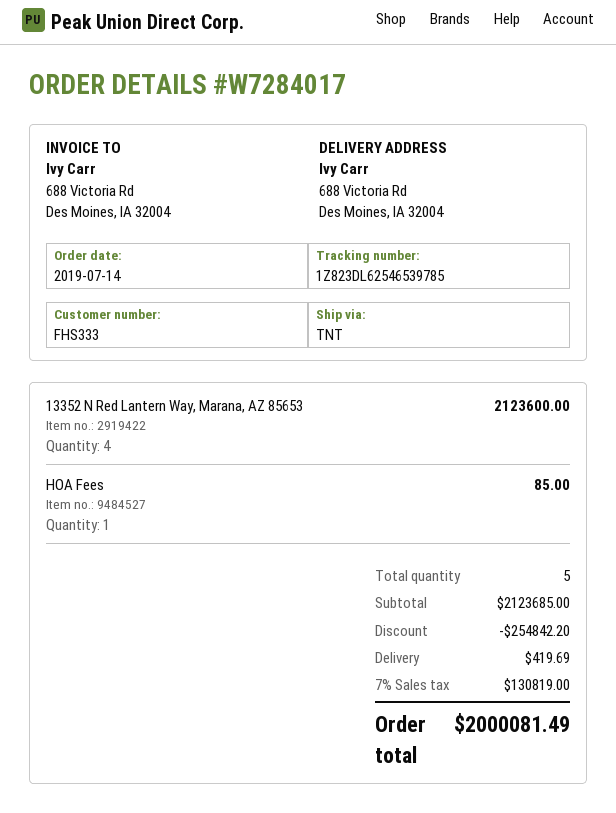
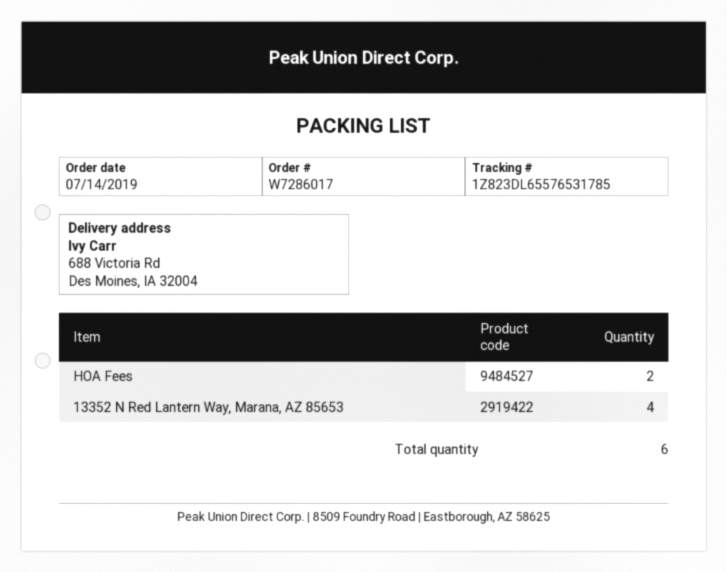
order number: W7284017 -> W7286017
tracking number: 1Z823DL62546539785 -> 1Z823DL65576531785
HOA Fees: 1 -> 2
total quantity: 5 -> 6

